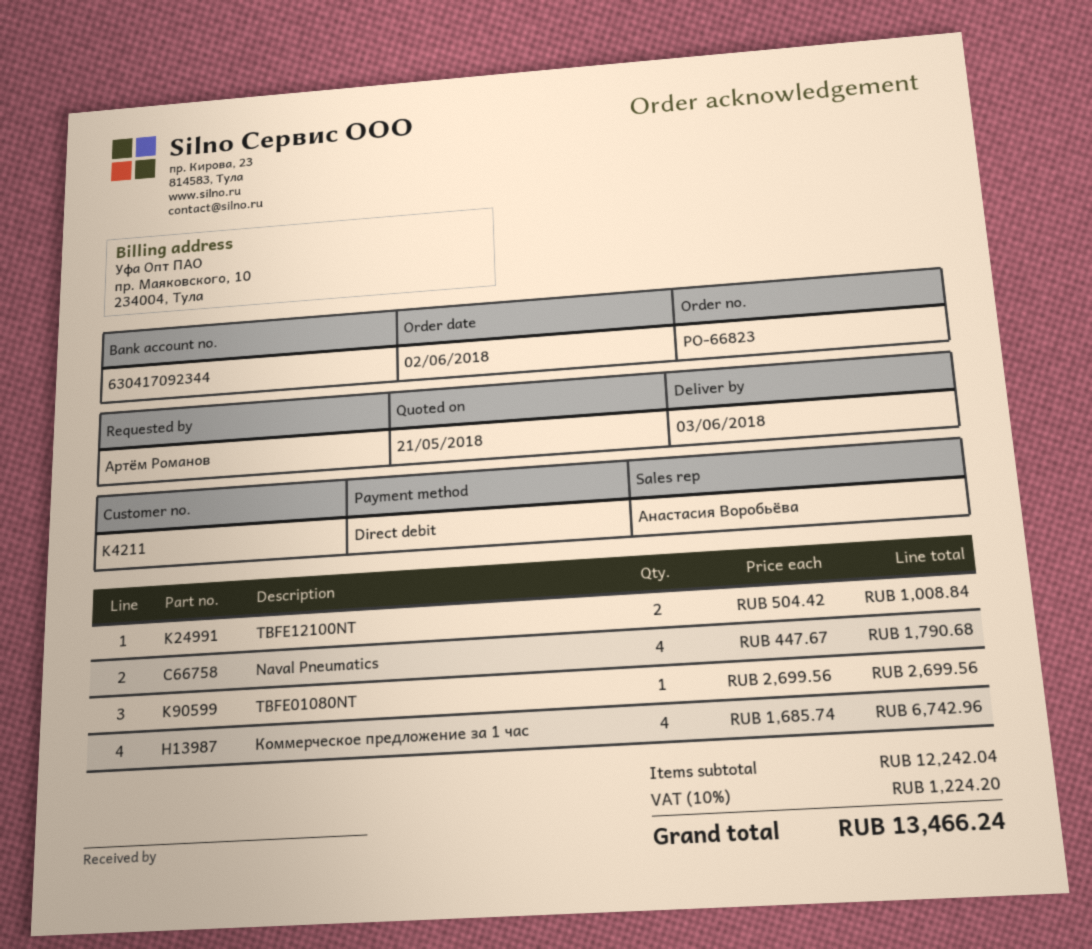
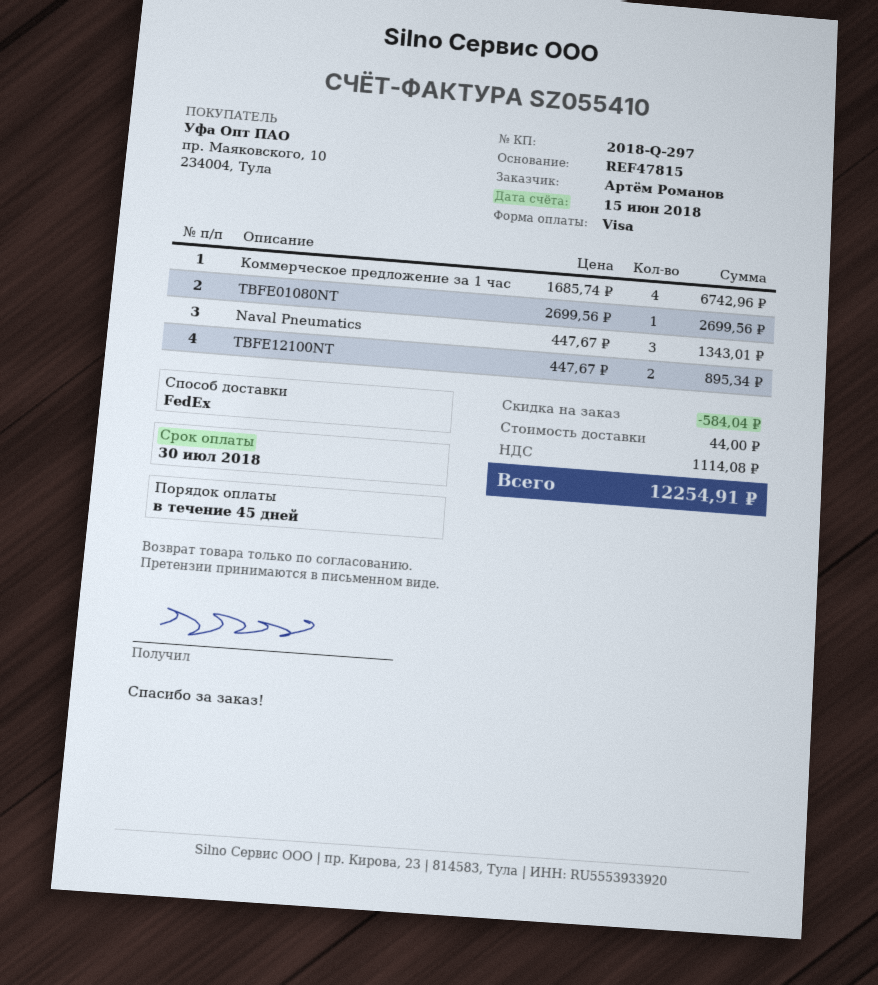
payment method: direct debit -> Visa
TBFE12100NT: 2 x 504.42 = 1008.84 -> 2 x 447.67 = 895.34
Naval Pneumatics: 4 x 447.67 = 1790.68 -> 3 x 447.67 = 1343.01
discount: none -> 584.04
shipping: none -> 44.00
tax: 1224.20 -> 1114.08
total: 13466.24 -> 12254.91

